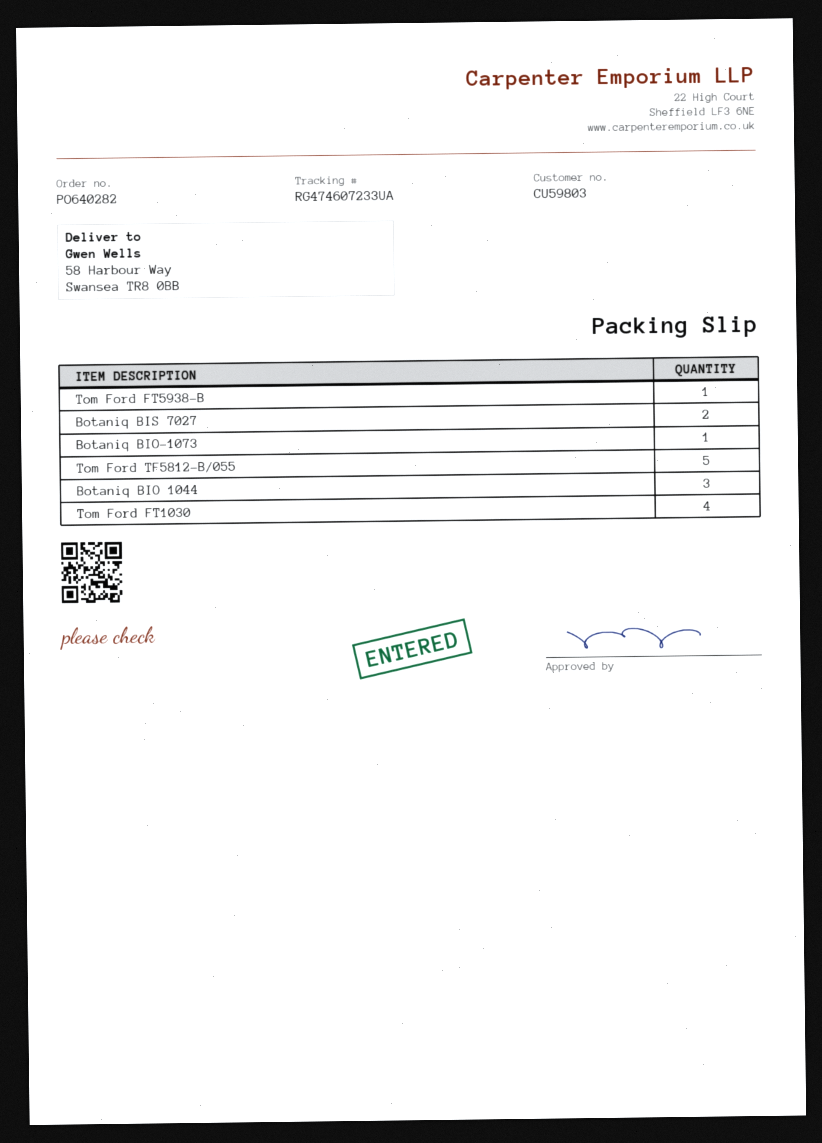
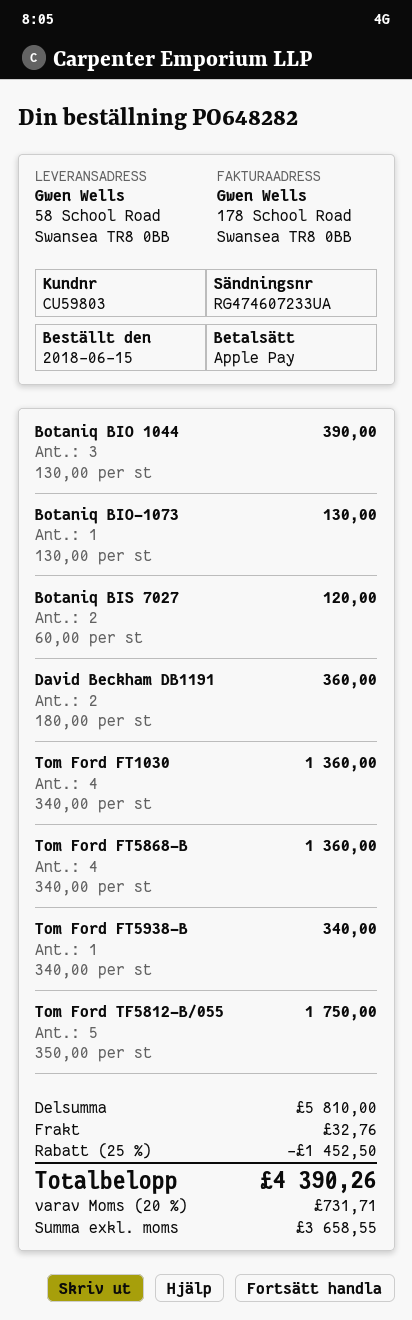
order number: PO640282 -> PO648282
ship to: 58 Harbour Way, Swansea TR8 0BB -> 58 School Road, Swansea TR8 0BB
David Beckham DB1191: none -> 2
Tom Ford FT5868-B: none -> 4

